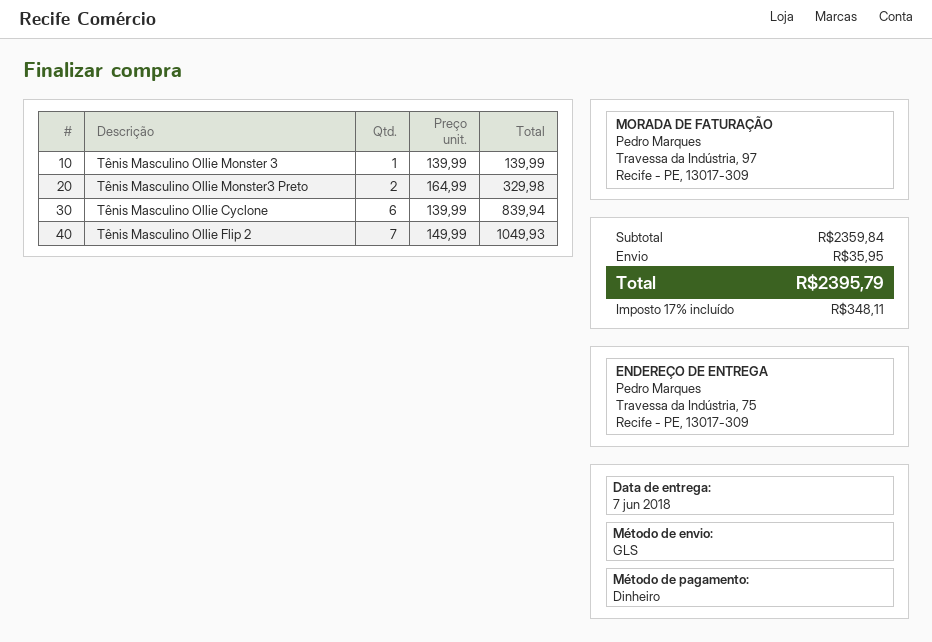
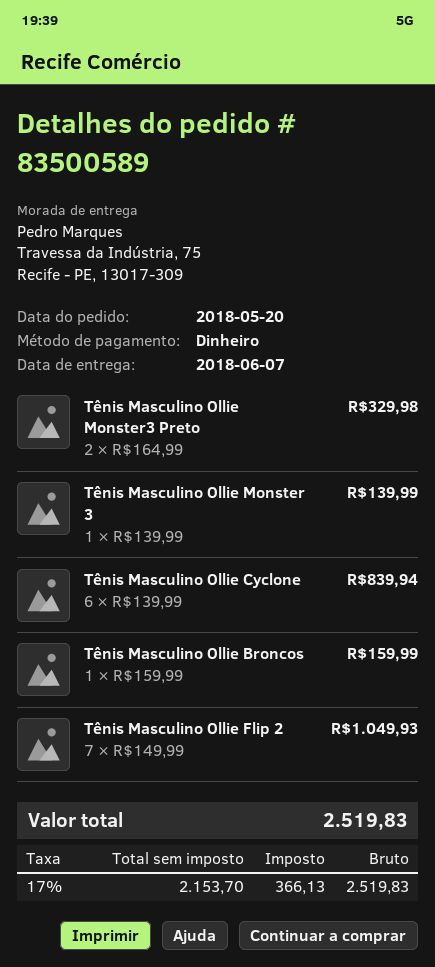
Tênis Masculino Ollie Broncos: none -> 1 x 159.99 = 159.99
shipping: 35.95 -> none
tax: 17% = 348.11 -> 17% = 366.13
total: 2395.79 -> 2519.83

